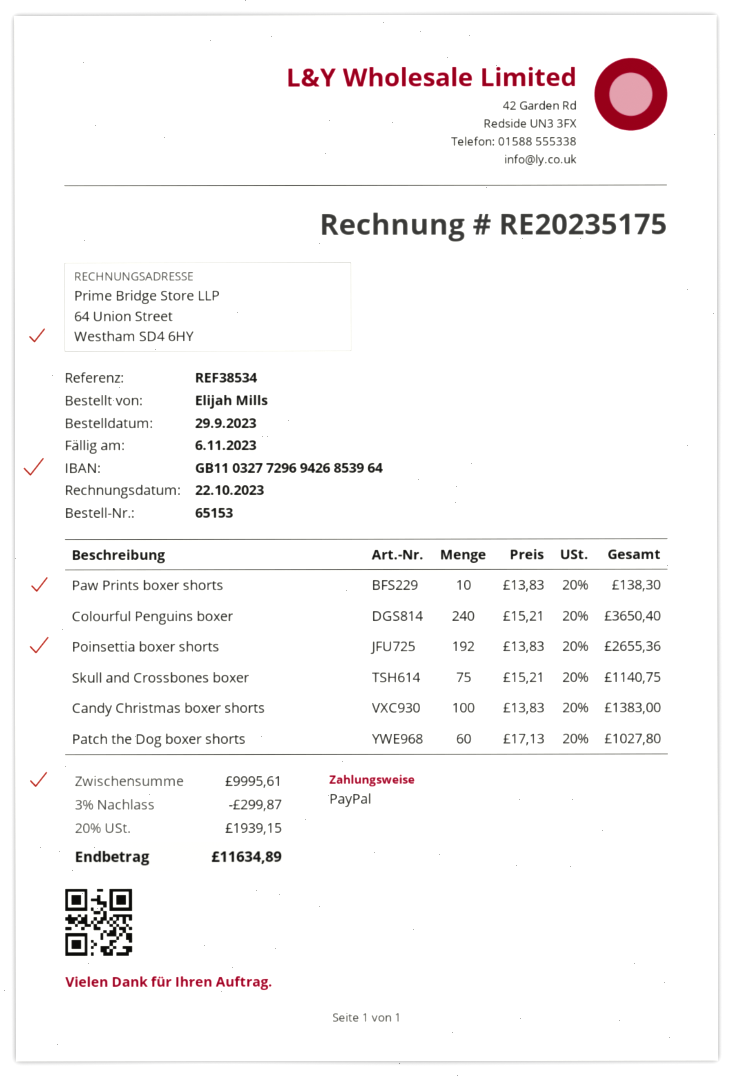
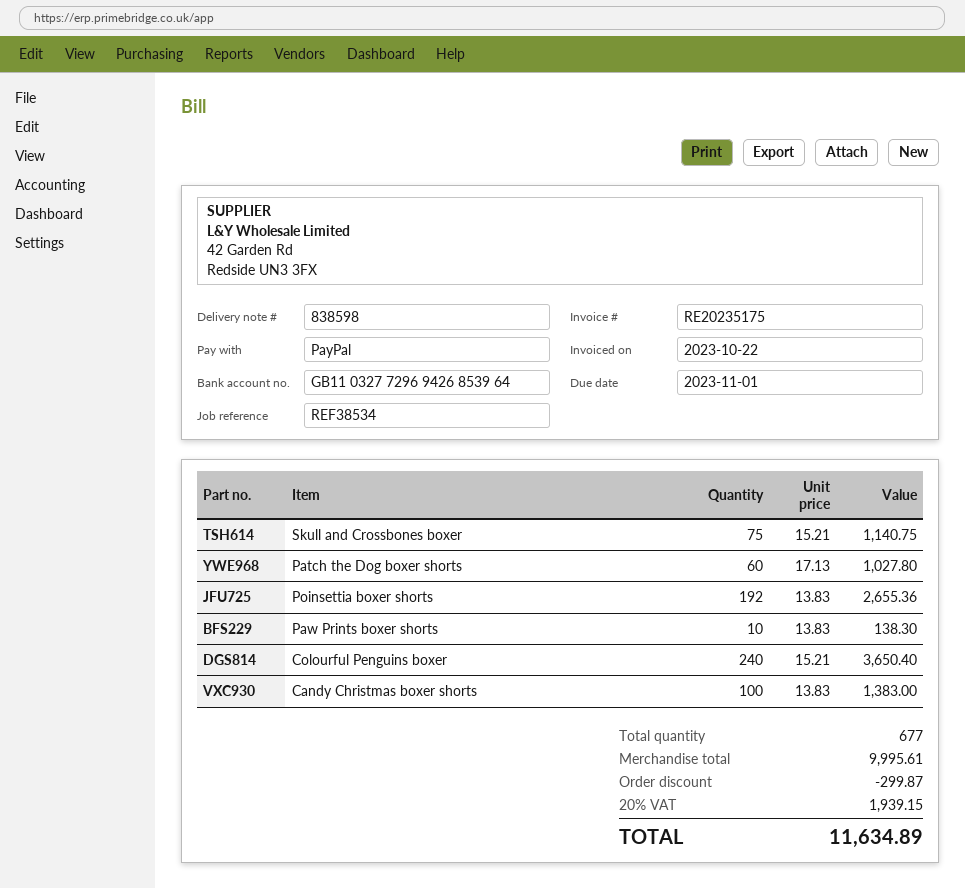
due date: 2023-11-06 -> 2023-11-01

